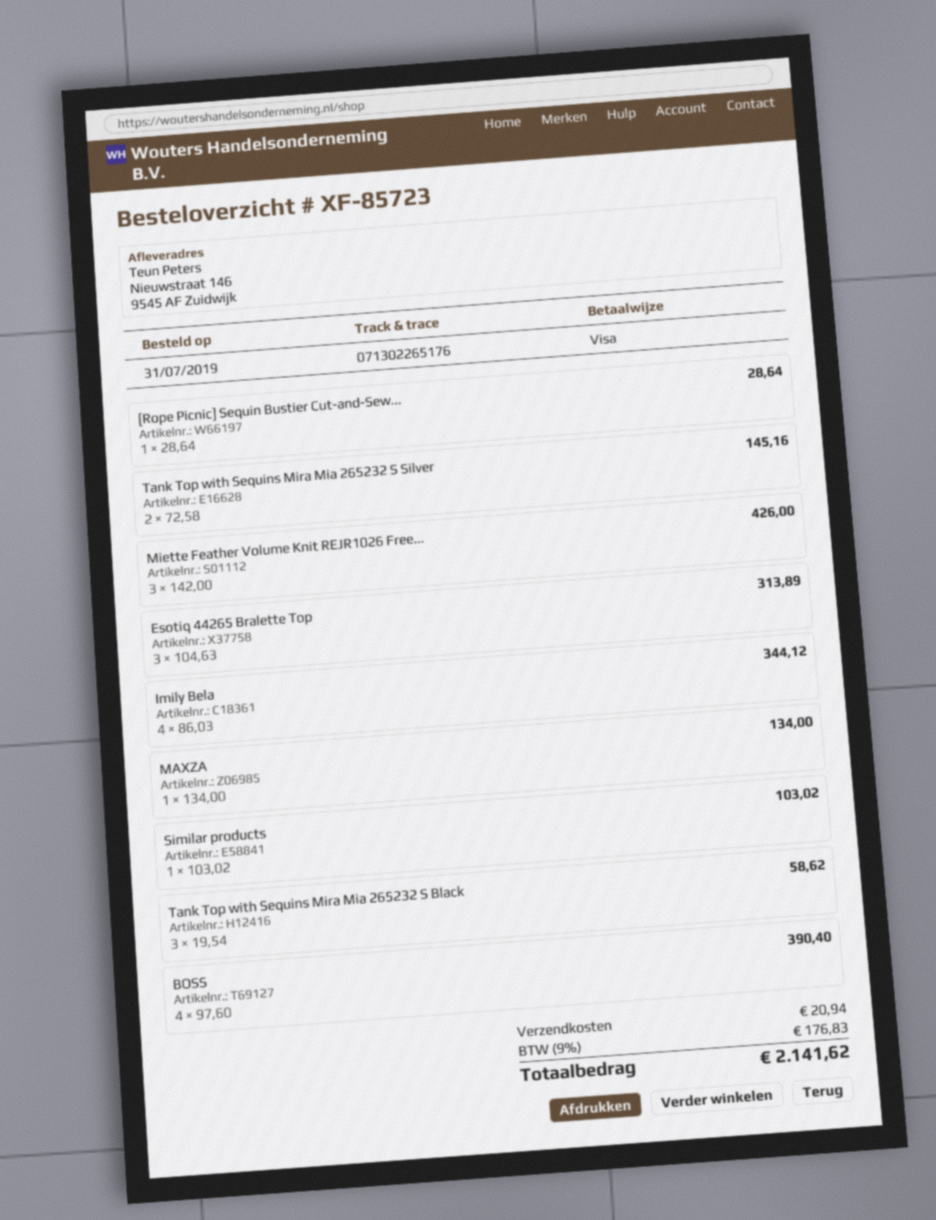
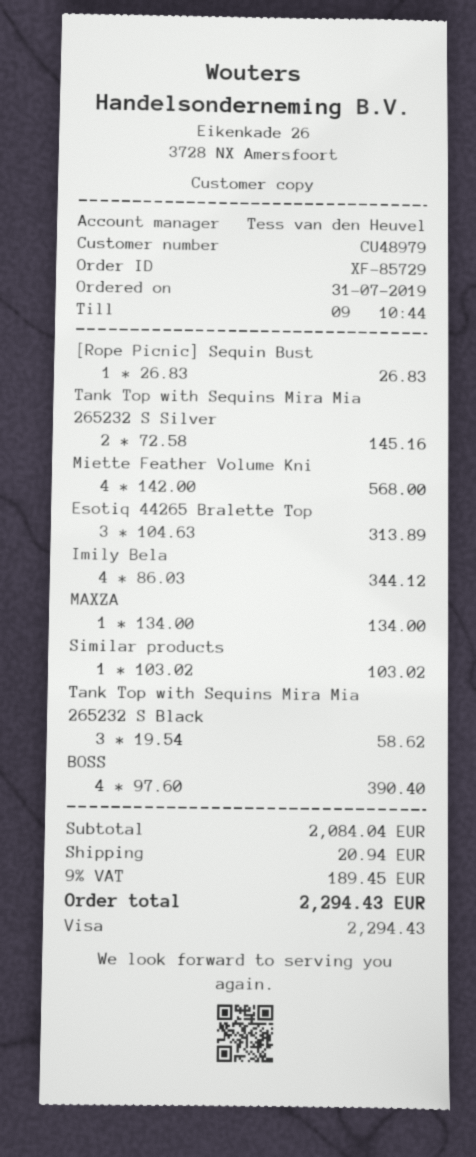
order number: XF-85723 -> XF-85729
[Rope Picnic] Sequin Bustier Cut-and-Sew...: 1 x 28.64 = 28.64 -> 1 x 26.83 = 26.83
Miette Feather Volume Knit REJR1026 Free...: 3 x 142.00 = 426.00 -> 4 x 142.00 = 568.00
tax: 9% = 176.83 -> 9% = 189.45
total: 2141.62 -> 2294.43

